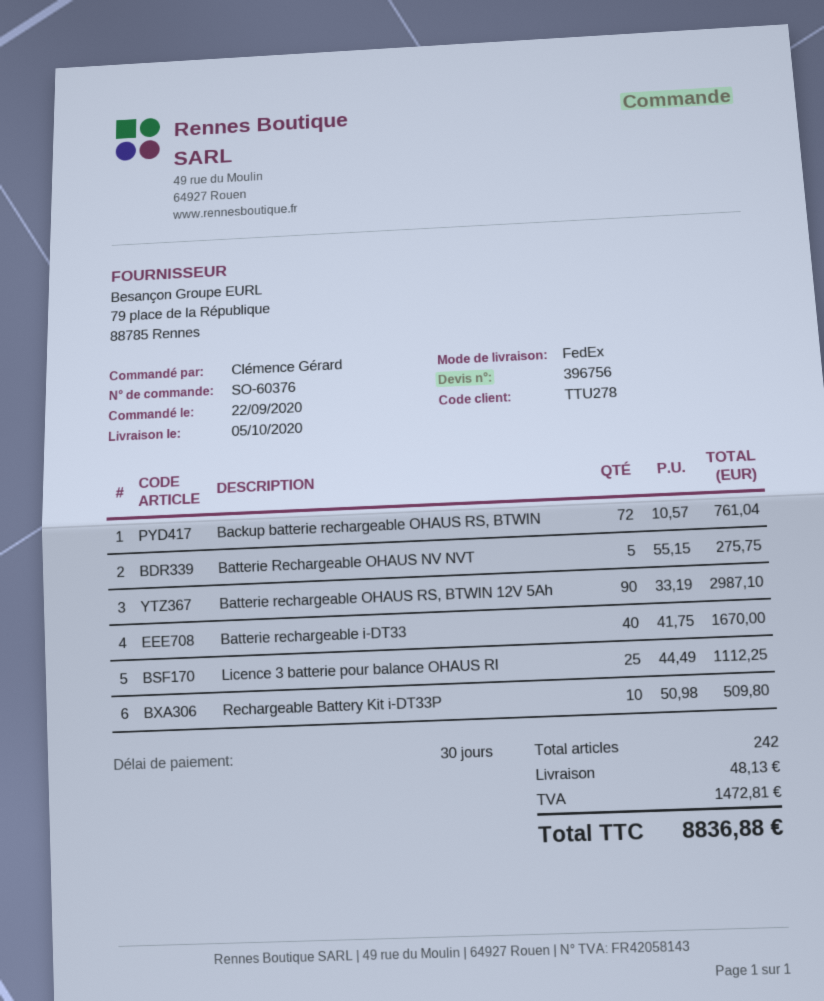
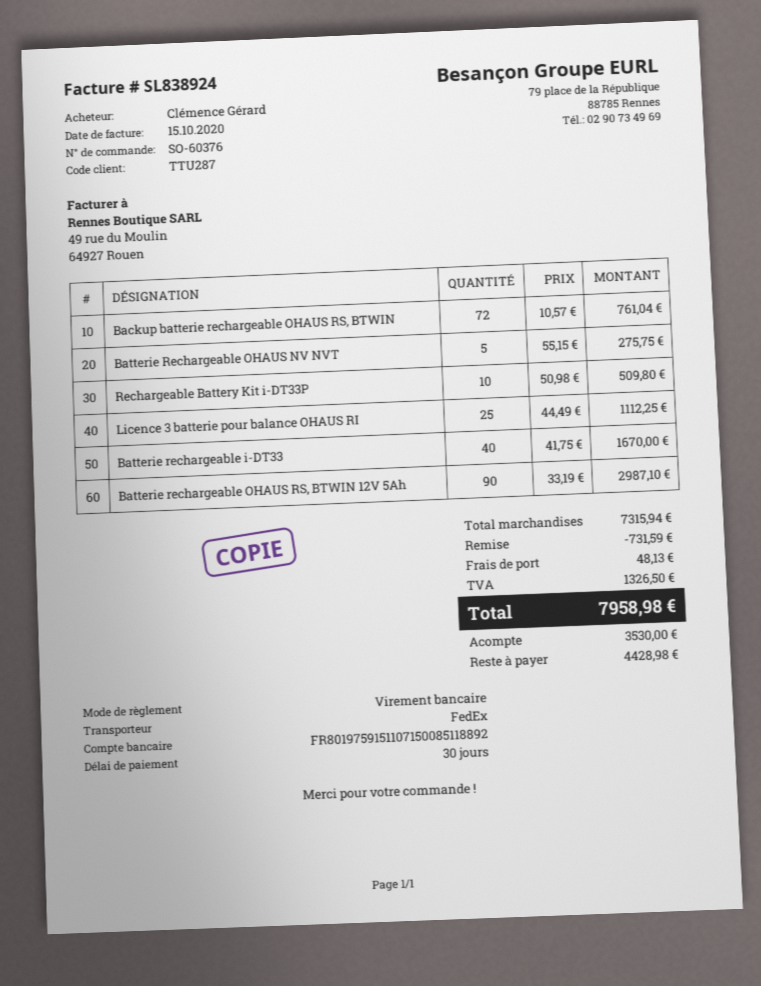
customer number: TTU278 -> TTU287
discount: none -> 731.59
tax: 1472.81 -> 1326.50
total: 8836.88 -> 7958.98

